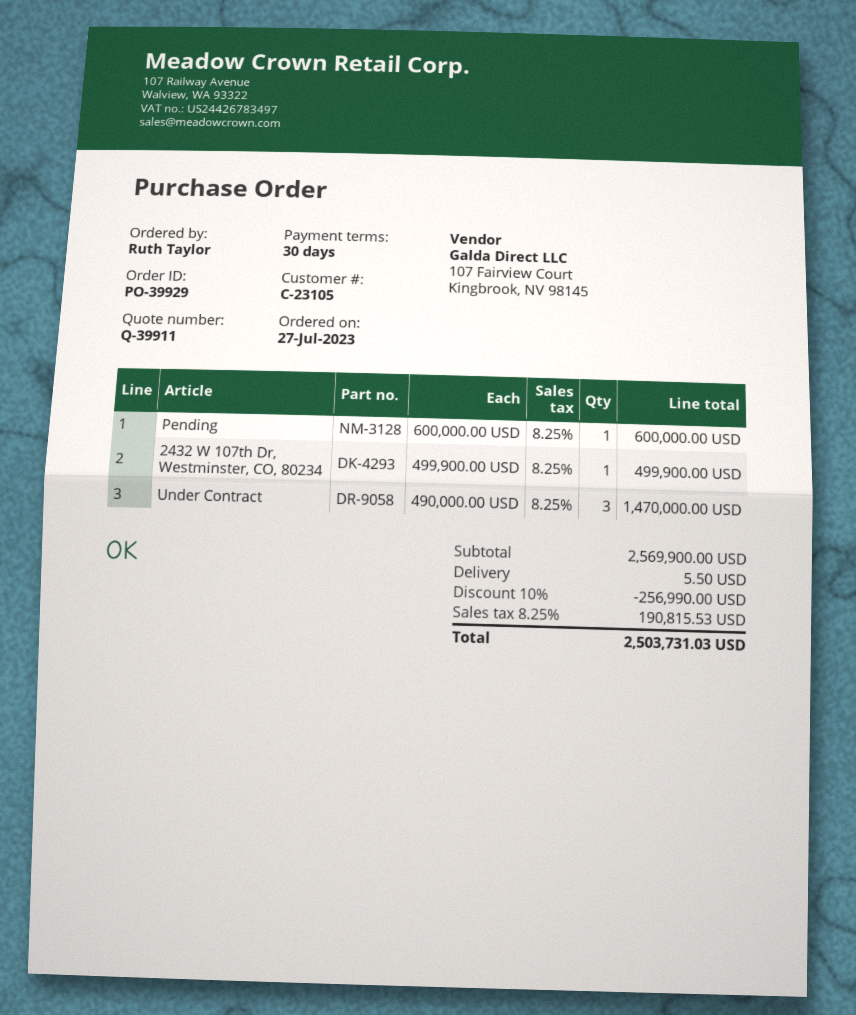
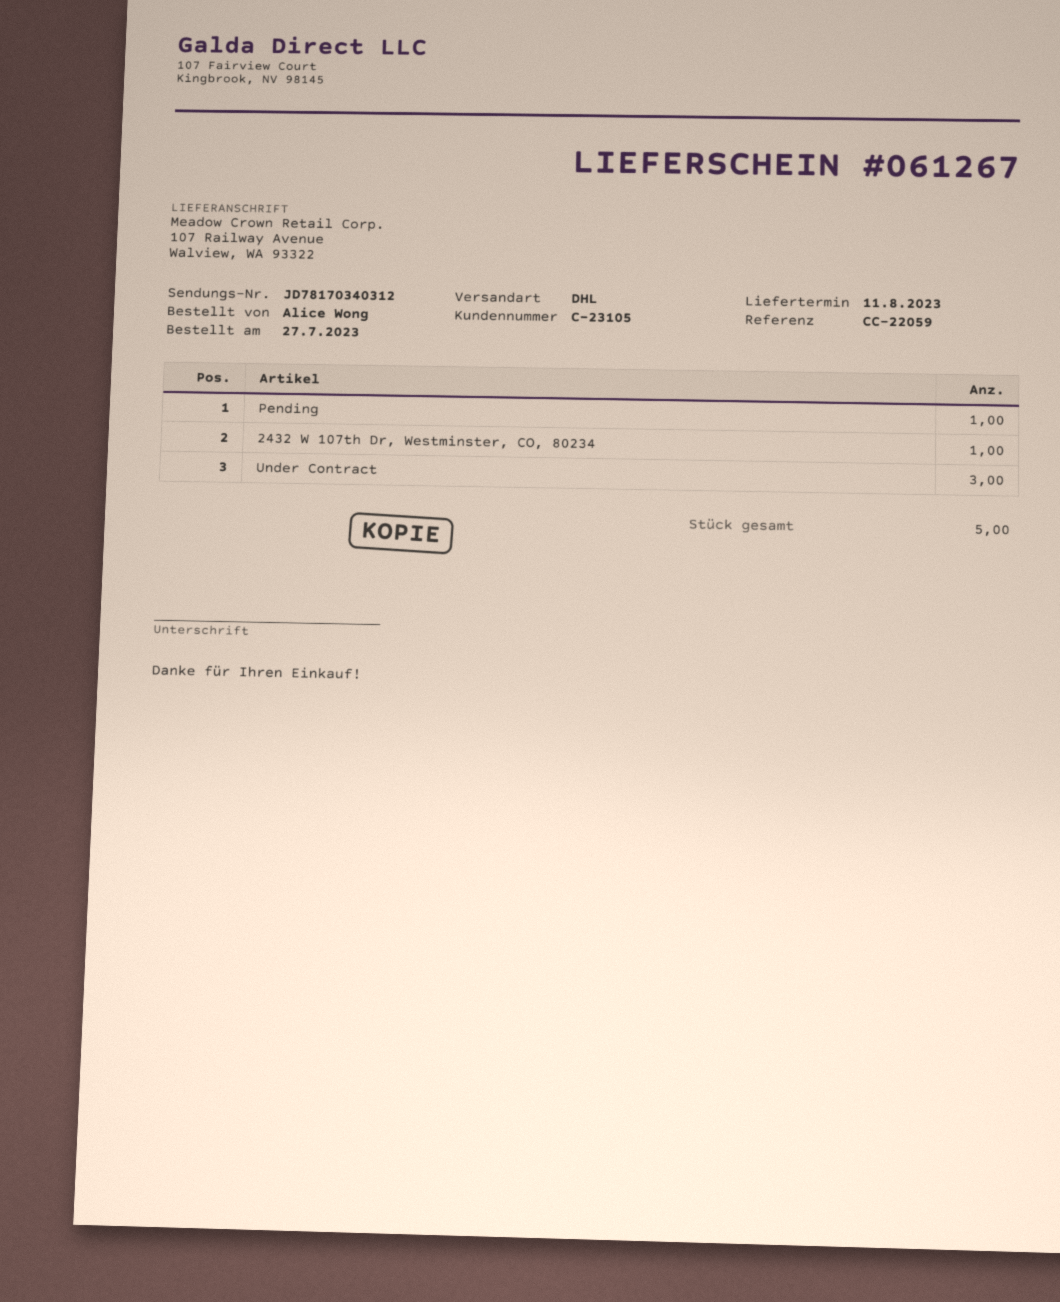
ordered by: Ruth Taylor -> Alice Wong

